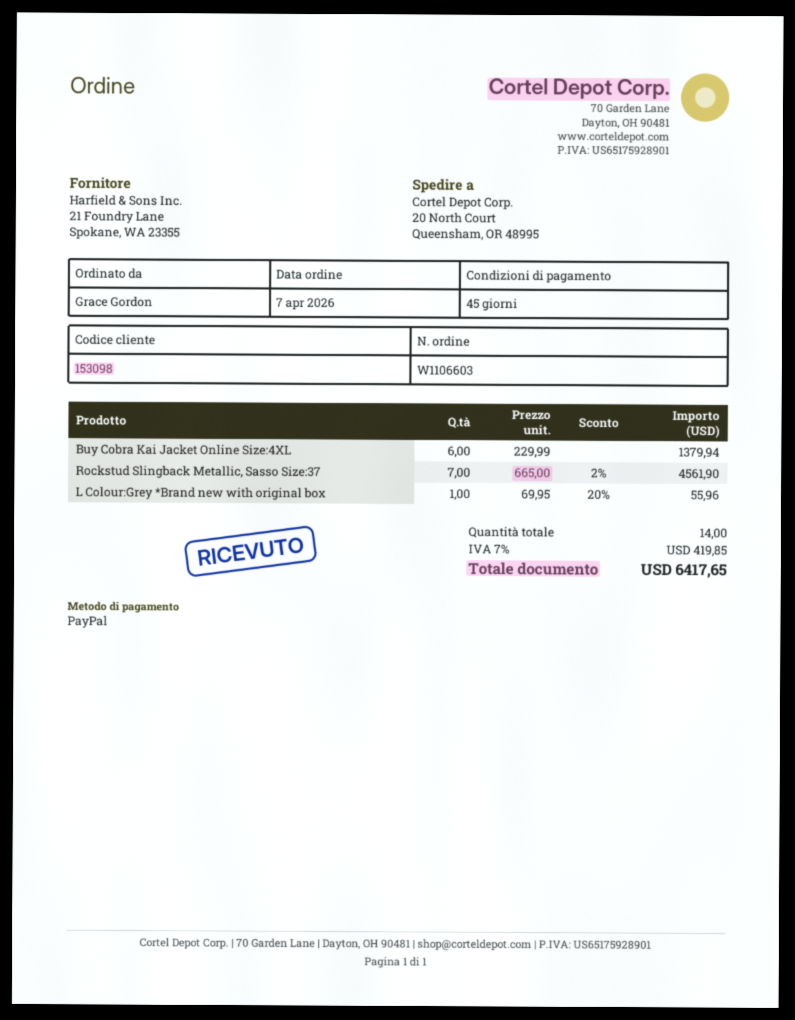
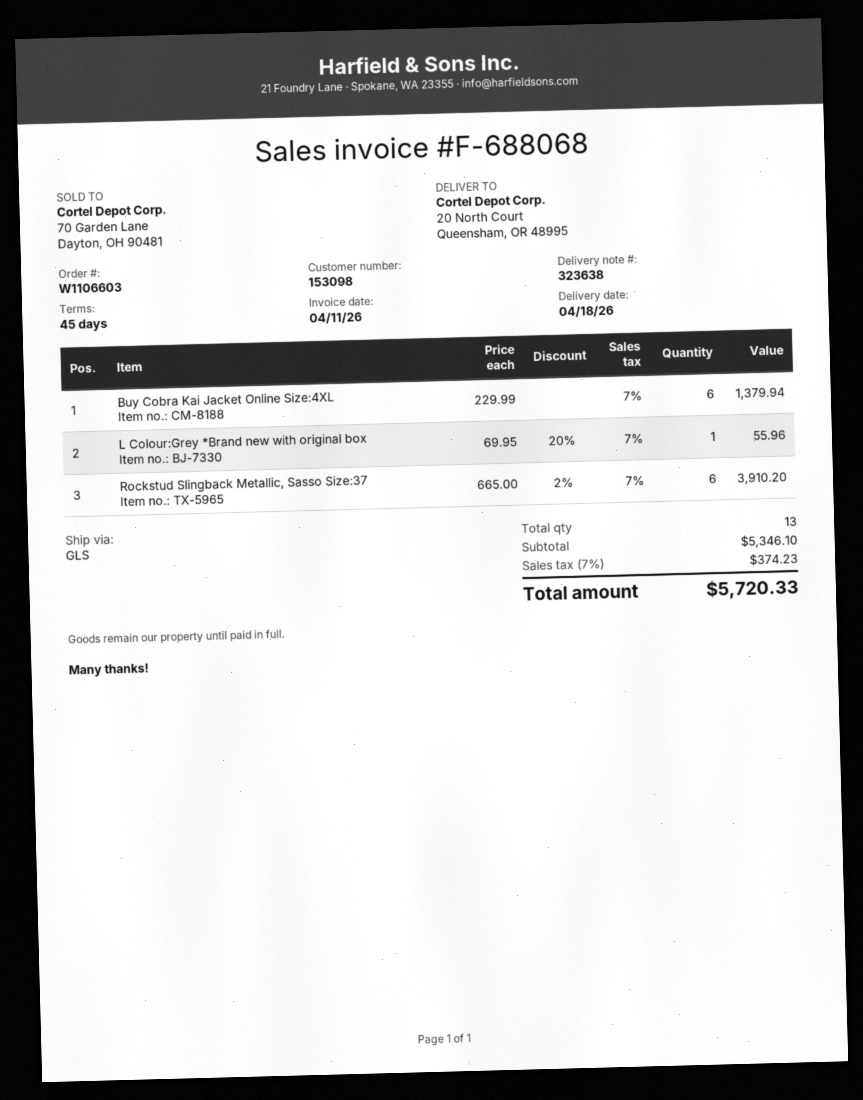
Rockstud Slingback Metallic, Sasso Size:37: 7 x 665.00 - 2% = 4561.90 -> 6 x 665.00 - 2% = 3910.20
total quantity: 14 -> 13
tax: 7% = 419.85 -> 7% = 374.23
total: 6417.65 -> 5720.33

